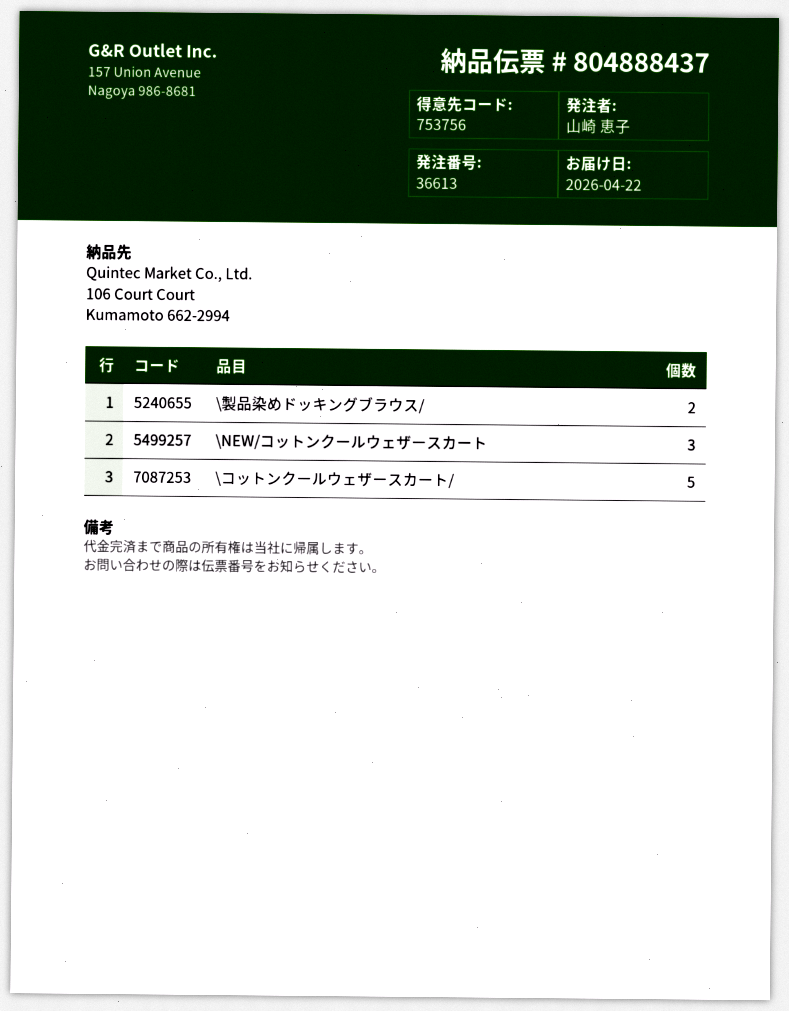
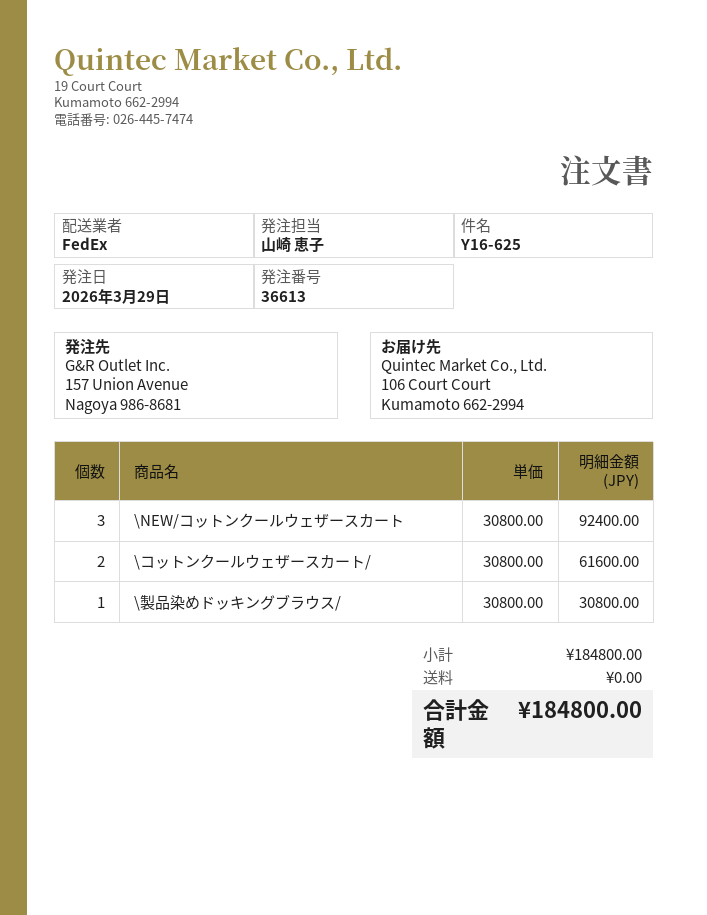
\製品染めドッキングブラウス/: 2 -> 1
\コットンクールウェザースカート/: 5 -> 2

